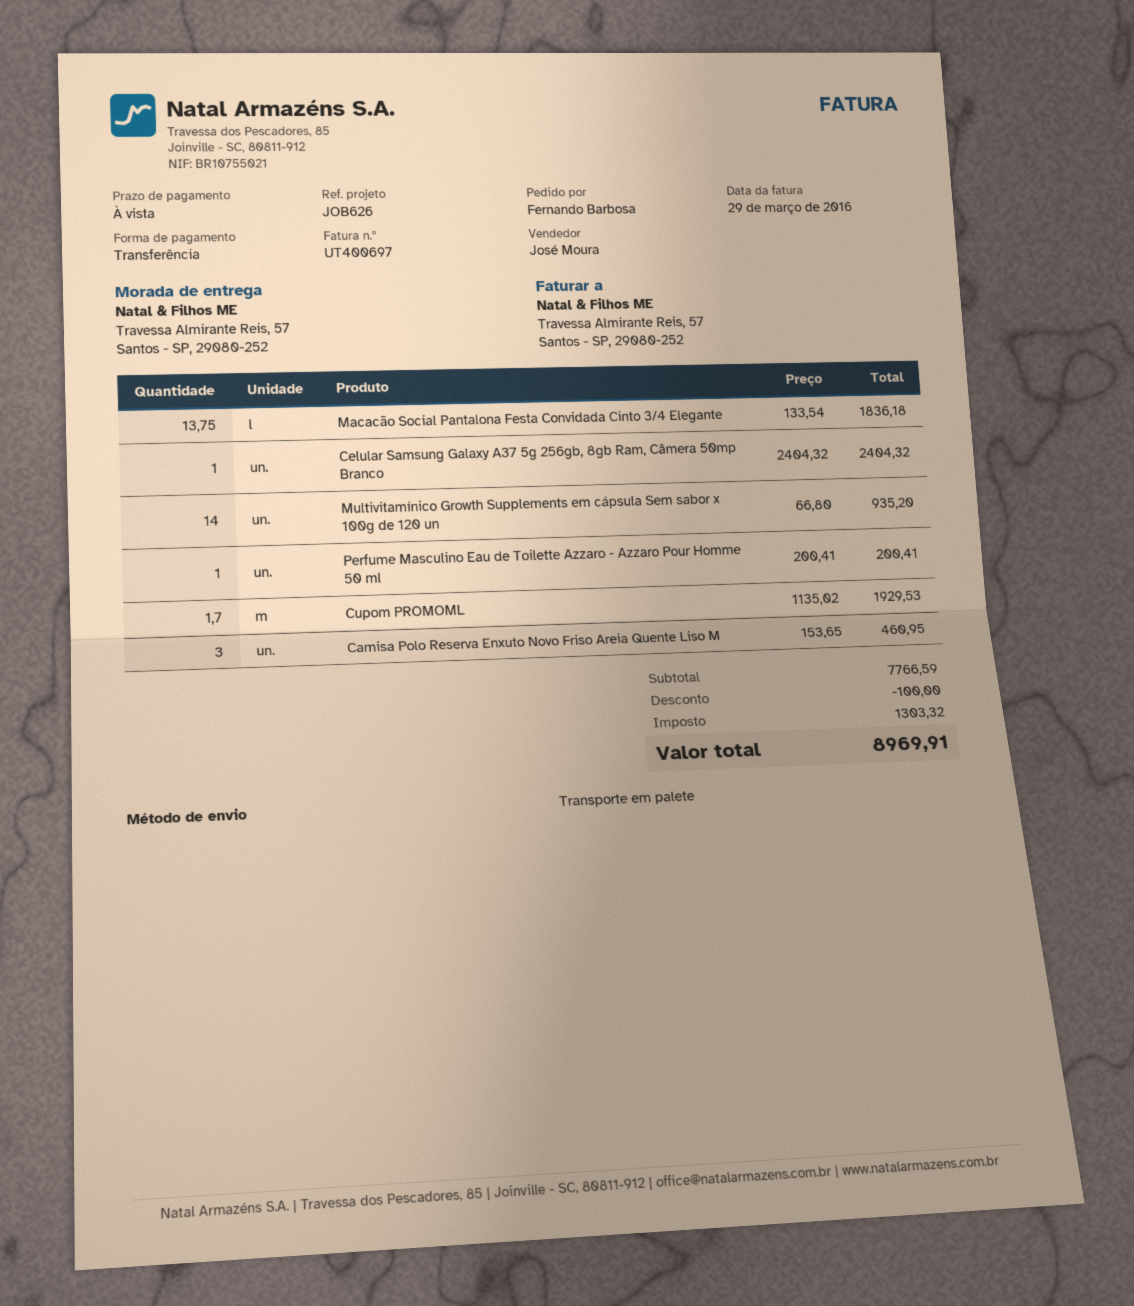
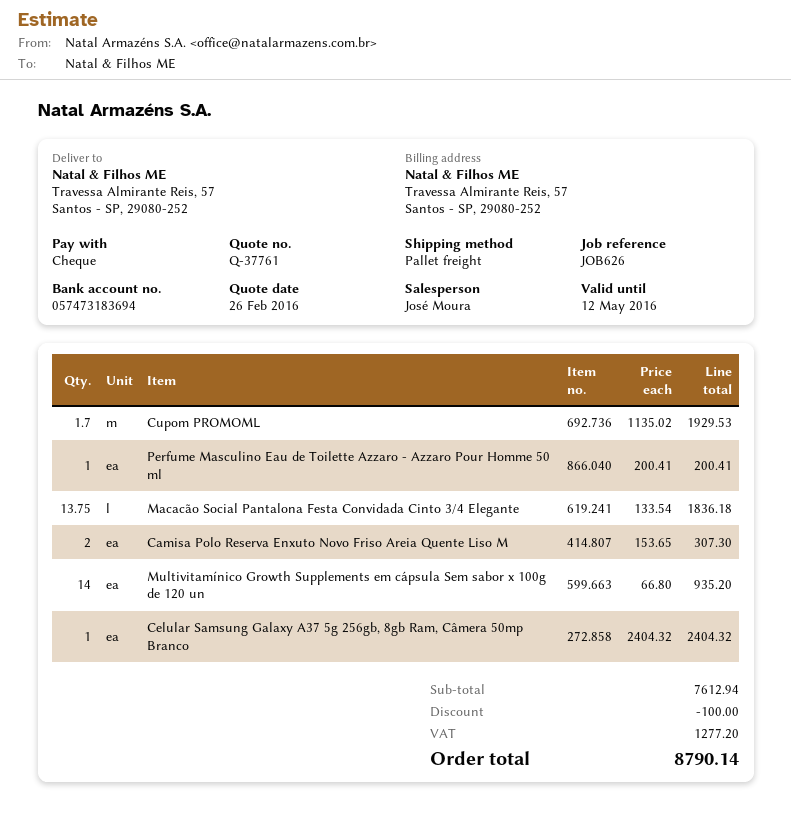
payment method: bank transfer -> cheque
Camisa Polo Reserva Enxuto Novo Friso Areia Quente Liso M: 3 x 153.65 = 460.95 -> 2 x 153.65 = 307.30
subtotal: 7766.59 -> 7612.94
tax: 1303.32 -> 1277.20
total: 8969.91 -> 8790.14

